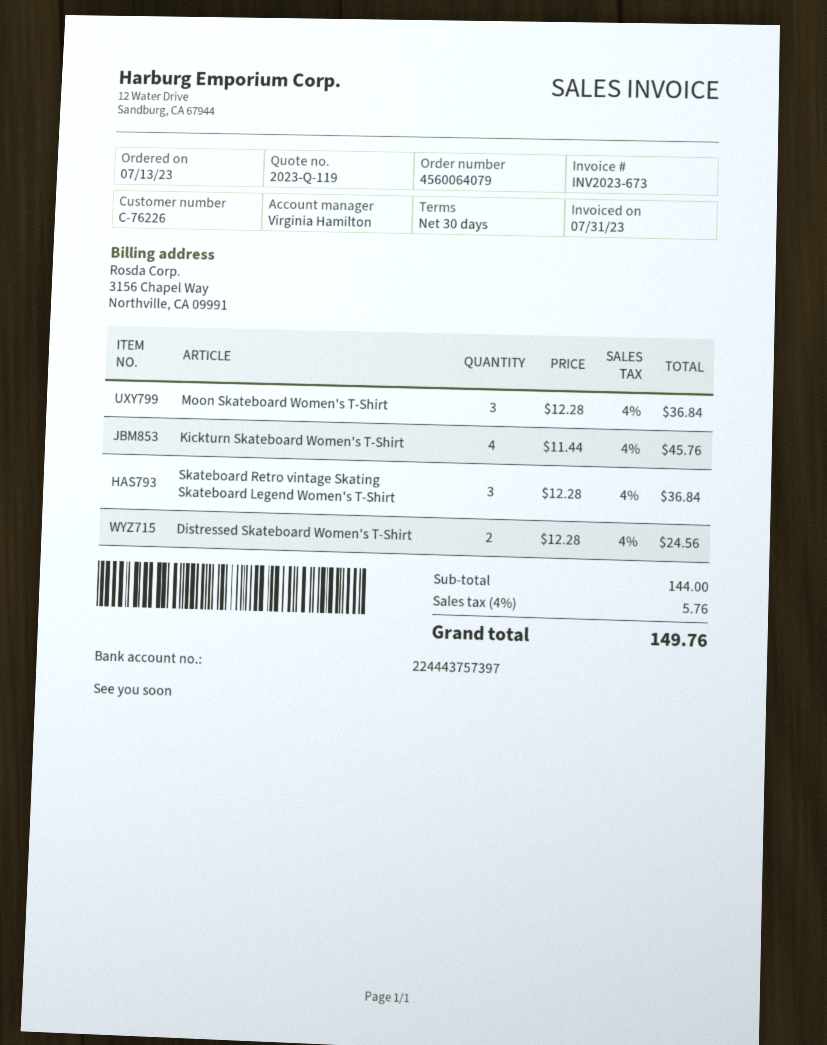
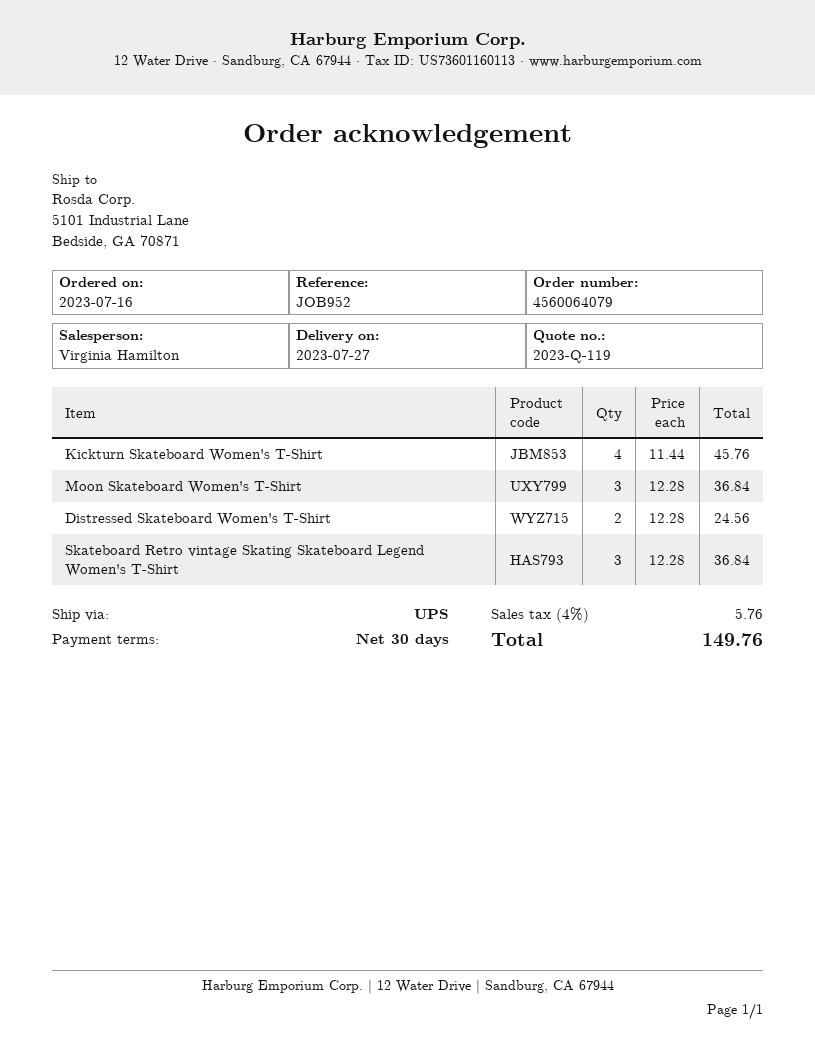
order date: 2023-07-13 -> 2023-07-16

